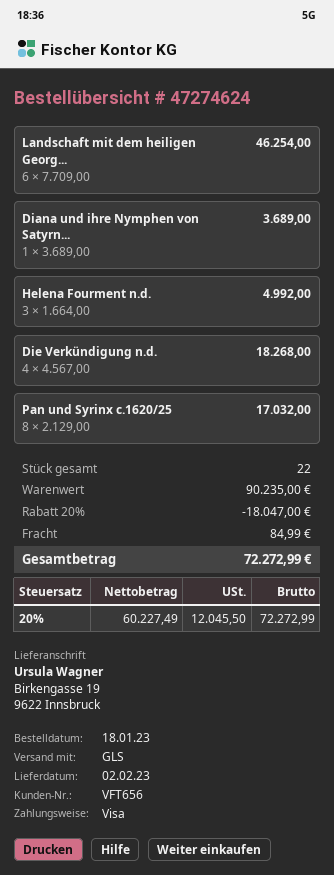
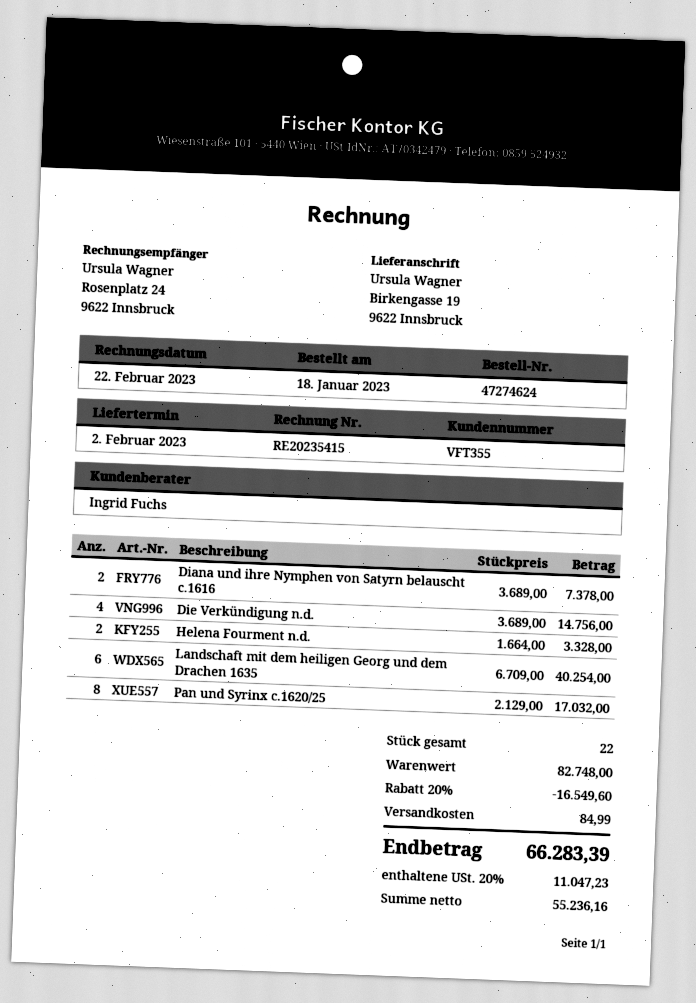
customer number: VFT656 -> VFT355
Landschaft mit dem heiligen Georg...: 6 x 7709.00 = 46254.00 -> 6 x 6709.00 = 40254.00
Diana und ihre Nymphen von Satyrn...: 1 x 3689.00 = 3689.00 -> 2 x 3689.00 = 7378.00
Helena Fourment n.d.: 3 x 1664.00 = 4992.00 -> 2 x 1664.00 = 3328.00
Die Verkündigung n.d.: 4 x 4567.00 = 18268.00 -> 4 x 3689.00 = 14756.00
subtotal: 90235.00 -> 82748.00
discount: 20% = 18047.00 -> 20% = 16549.60
net: 60227.49 -> 55236.16
tax: 20% = 12045.50 -> 20% = 11047.23
total: 72272.99 -> 66283.39

